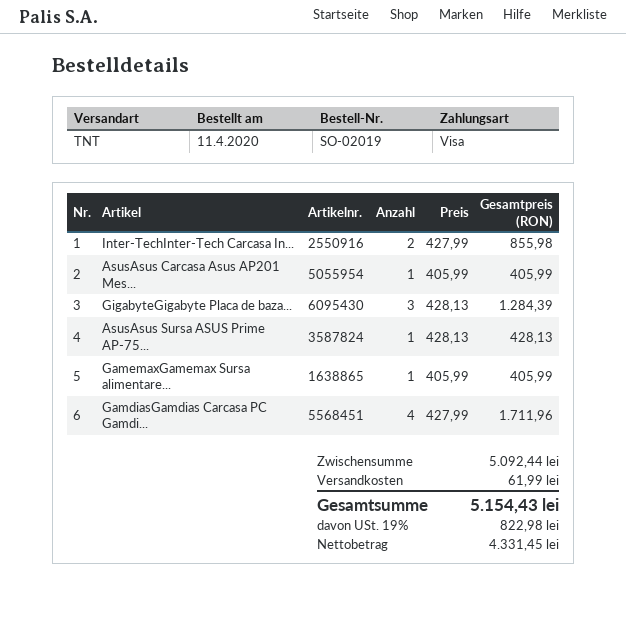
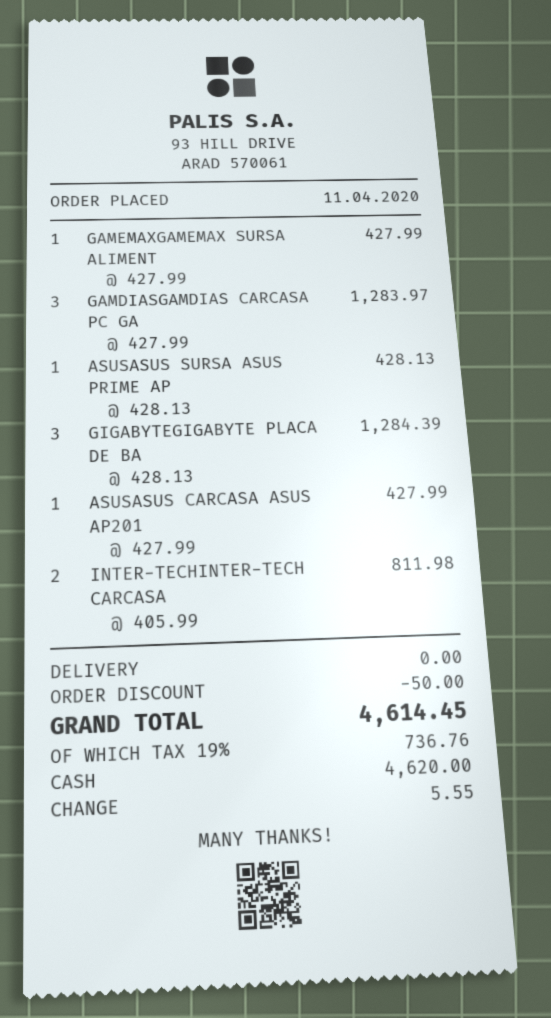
payment method: Visa -> cash
Inter-TechInter-Tech Carcasa In...: 2 x 427.99 = 855.98 -> 2 x 405.99 = 811.98
AsusAsus Carcasa Asus AP201 Mes...: 1 x 405.99 = 405.99 -> 1 x 427.99 = 427.99
GamemaxGamemax Sursa alimentare...: 1 x 405.99 = 405.99 -> 1 x 427.99 = 427.99
GamdiasGamdias Carcasa PC Gamdi...: 4 x 427.99 = 1711.96 -> 3 x 427.99 = 1283.97
discount: none -> 50.00
shipping: 61.99 -> 0.00
tax: 19% = 822.98 -> 19% = 736.76
total: 5154.43 -> 4614.45

